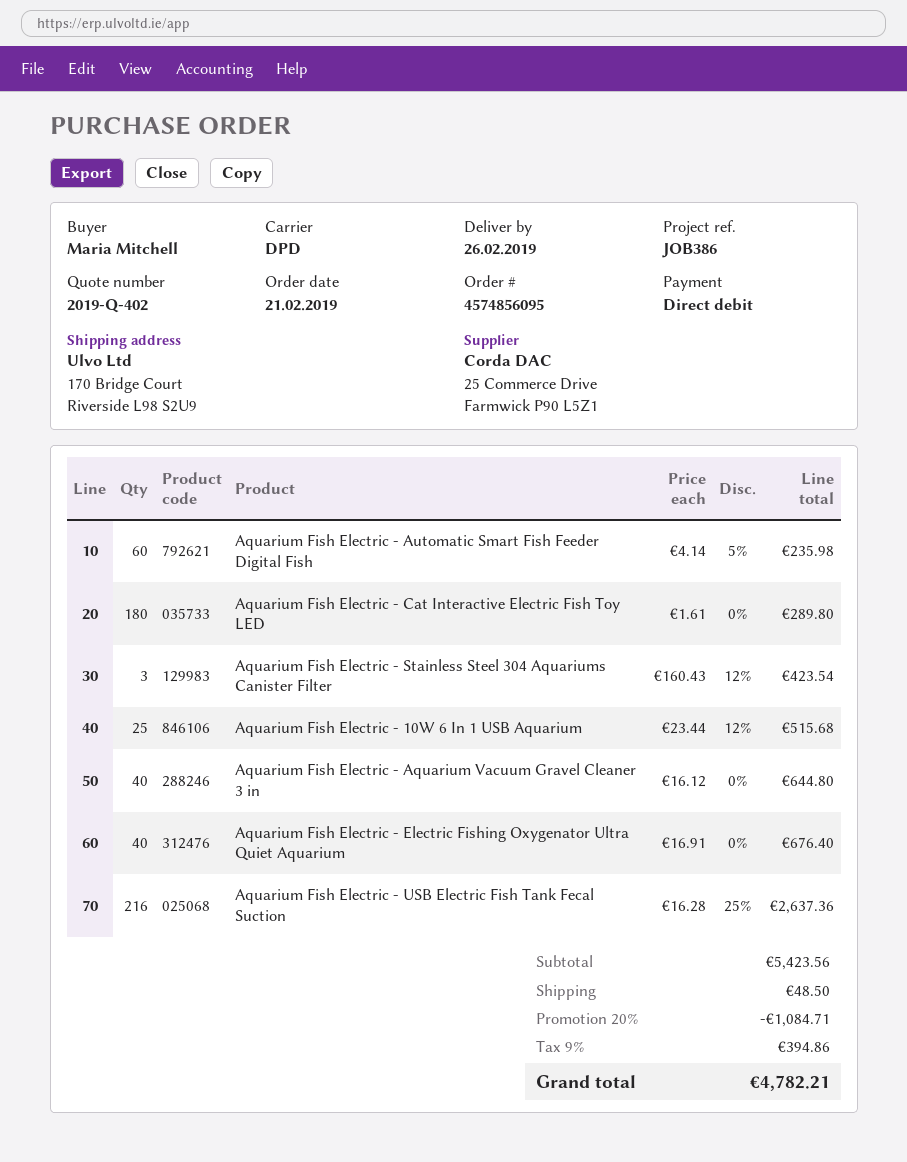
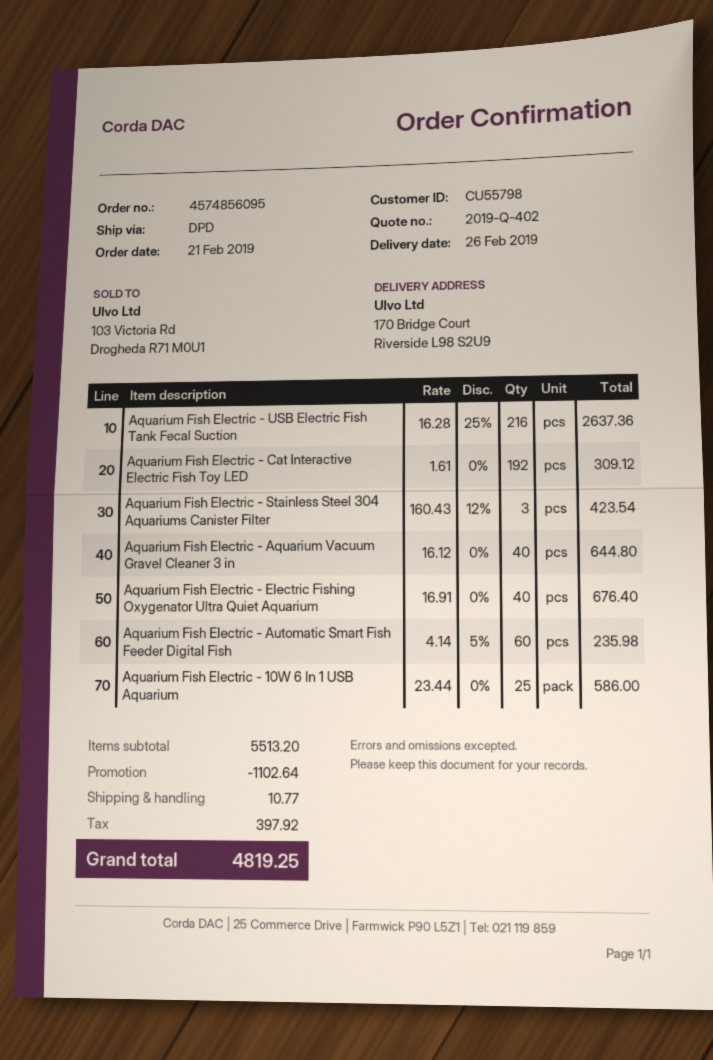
Aquarium Fish Electric - Cat Interactive Electric Fish Toy LED: 180 x 1.61 = 289.80 -> 192 x 1.61 = 309.12
Aquarium Fish Electric - 10W 6 In 1 USB Aquarium: 25 x 23.44 - 12% = 515.68 -> 25 x 23.44 = 586.00
subtotal: 5423.56 -> 5513.20
discount: 1084.71 -> 1102.64
shipping: 48.50 -> 10.77
tax: 394.86 -> 397.92
total: 4782.21 -> 4819.25

